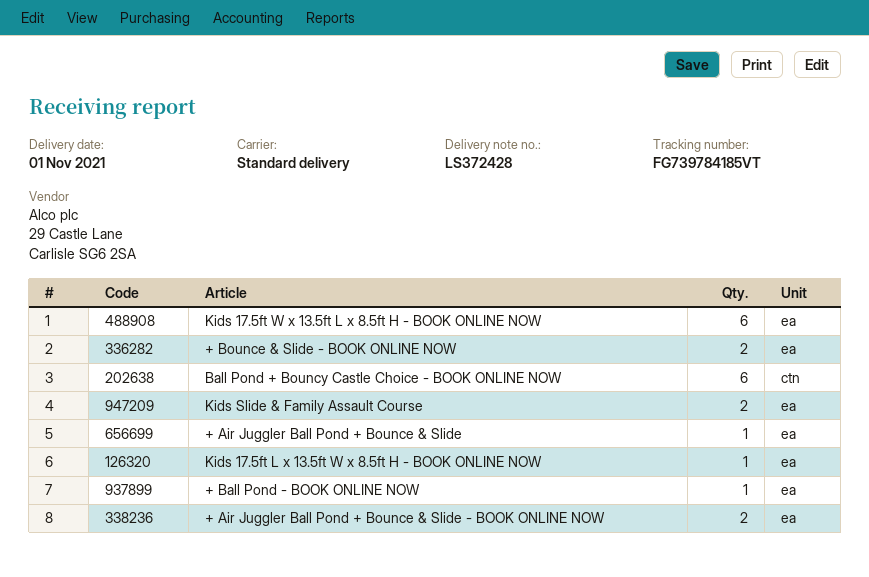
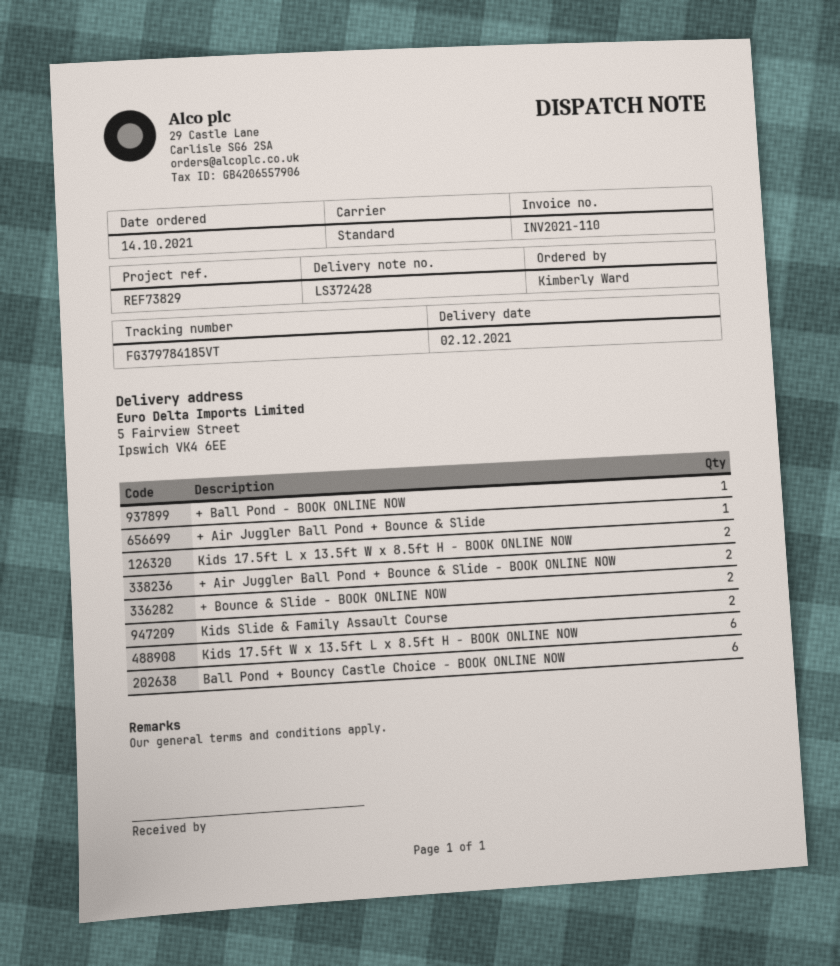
delivery date: 2021-11-01 -> 2021-12-02
tracking number: FG739784185VT -> FG379784185VT
Kids 17.5ft L x 13.5ft W x 8.5ft H - BOOK ONLINE NOW: 1 -> 2

